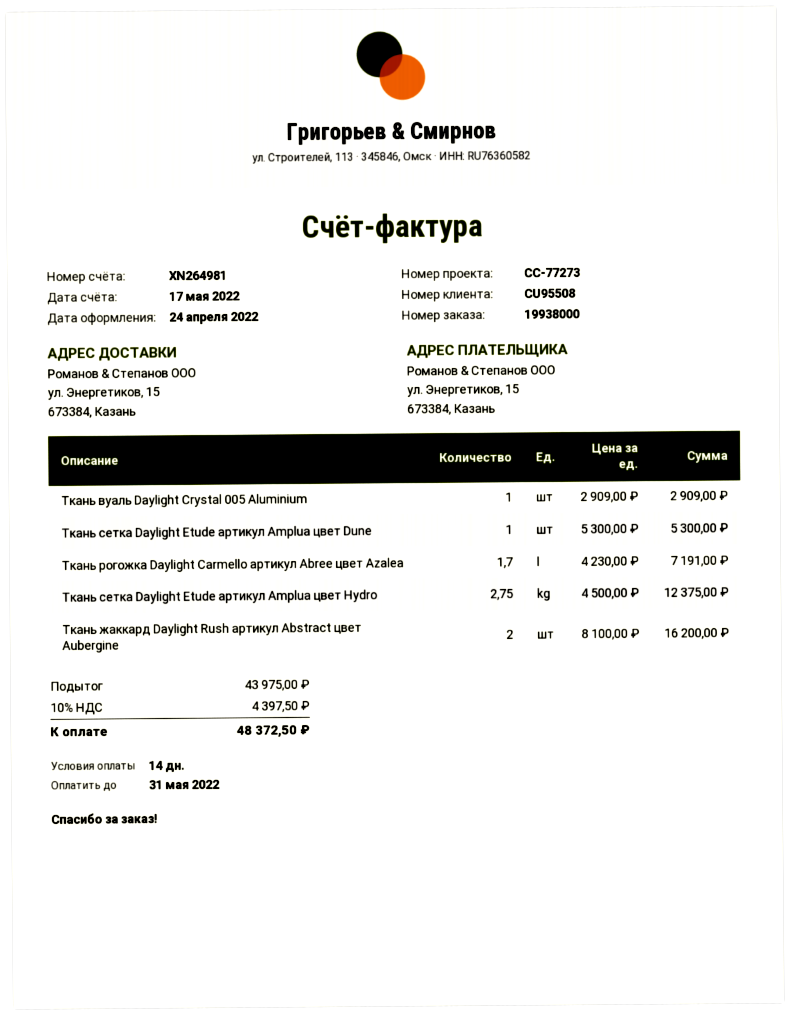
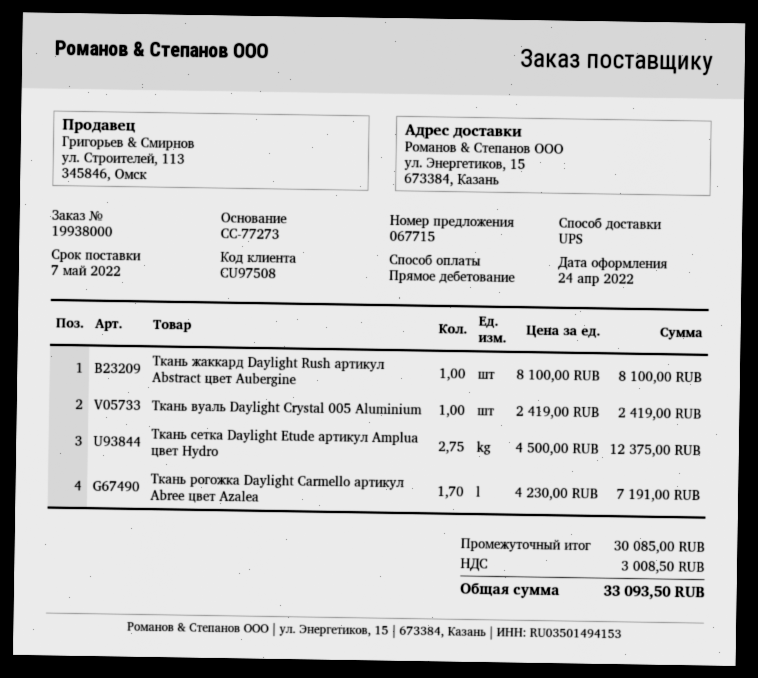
customer number: CU95508 -> CU97508
Ткань вуаль Daylight Crystal 005 Aluminium: 1 x 2909.00 = 2909.00 -> 1 x 2419.00 = 2419.00
Ткань сетка Daylight Etude артикул Amplua цвет Dune: 1 x 5300.00 = 5300.00 -> none
Ткань жаккард Daylight Rush артикул Abstract цвет Aubergine: 2 x 8100.00 = 16200.00 -> 1 x 8100.00 = 8100.00
subtotal: 43975.00 -> 30085.00
tax: 4397.50 -> 3008.50
total: 48372.50 -> 33093.50

